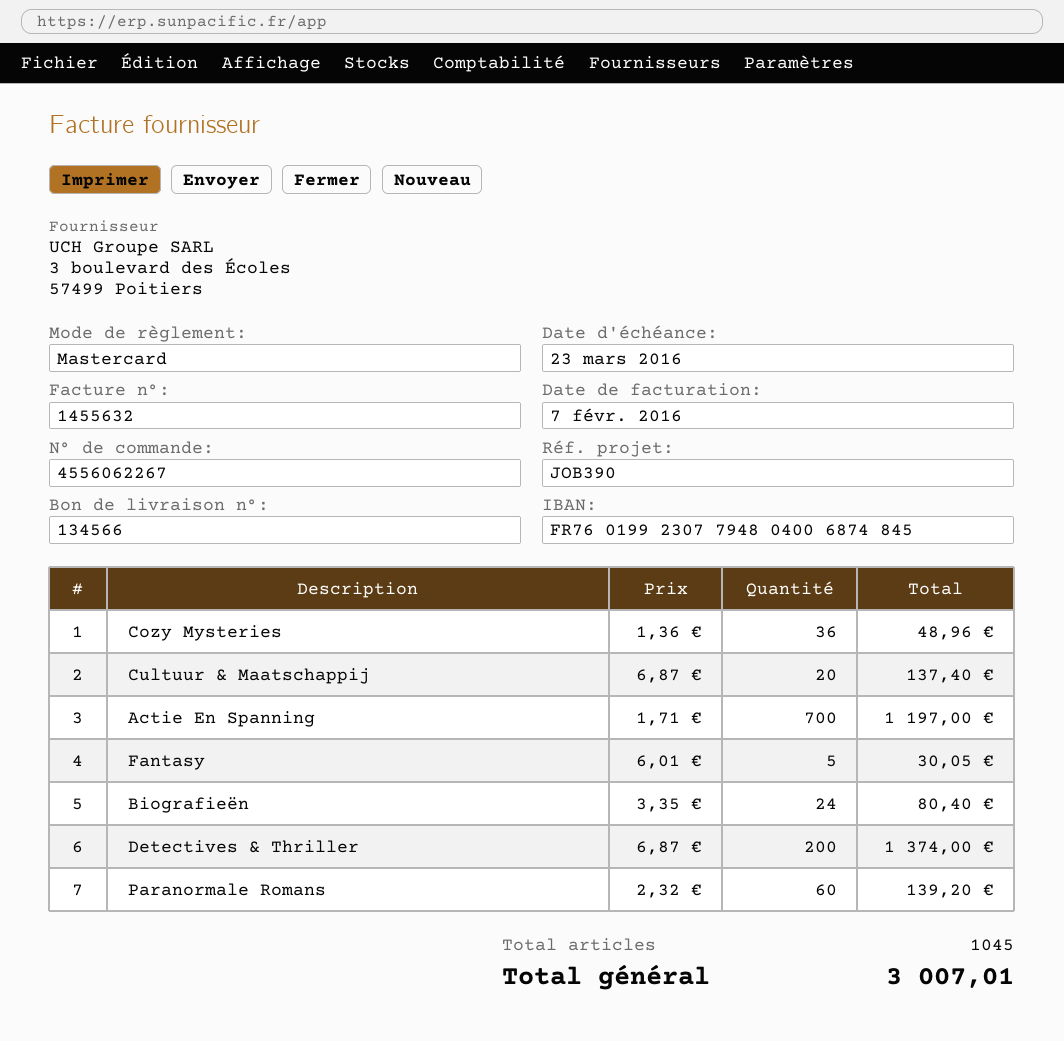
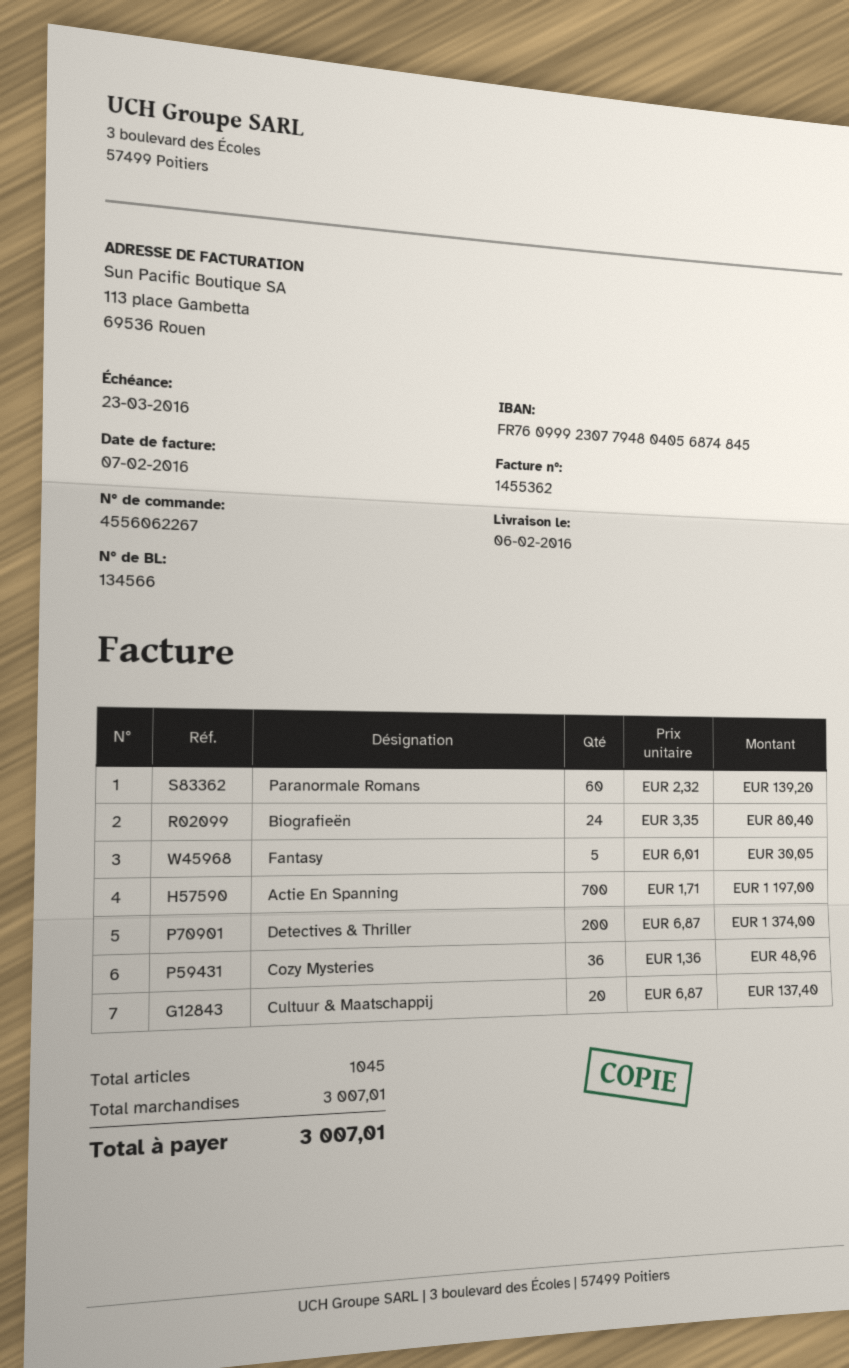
invoice number: 1455632 -> 1455362
bank account: FR7601992307794804006874845 -> FR7609992307794804056874845

